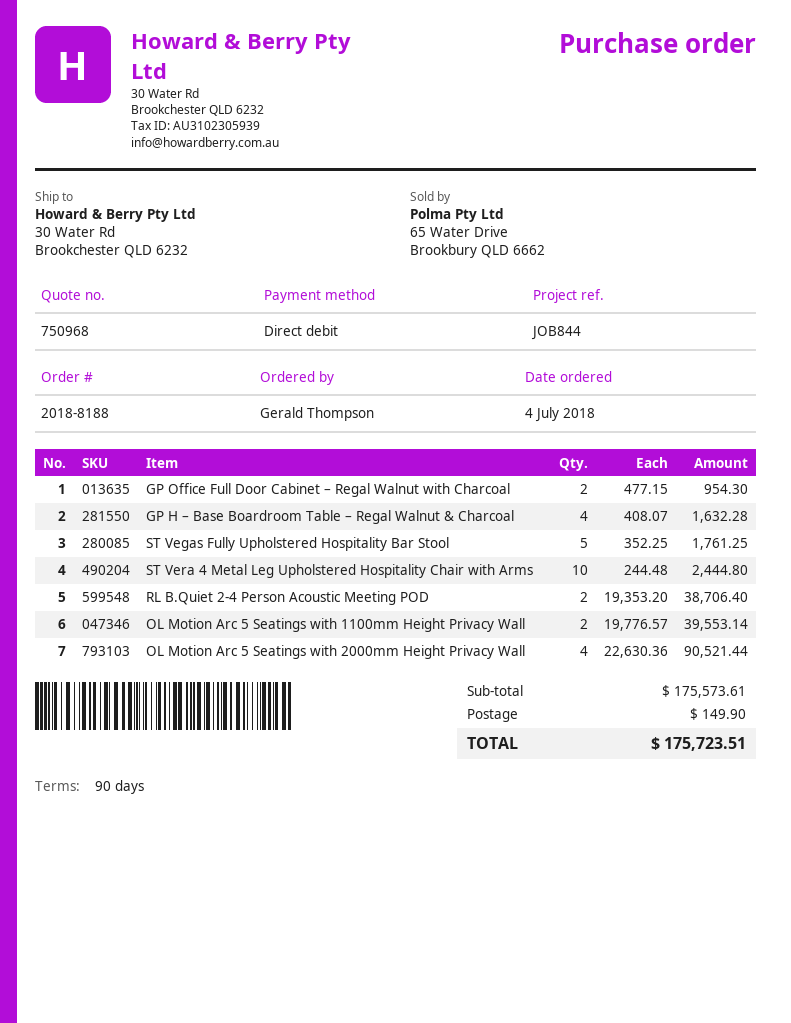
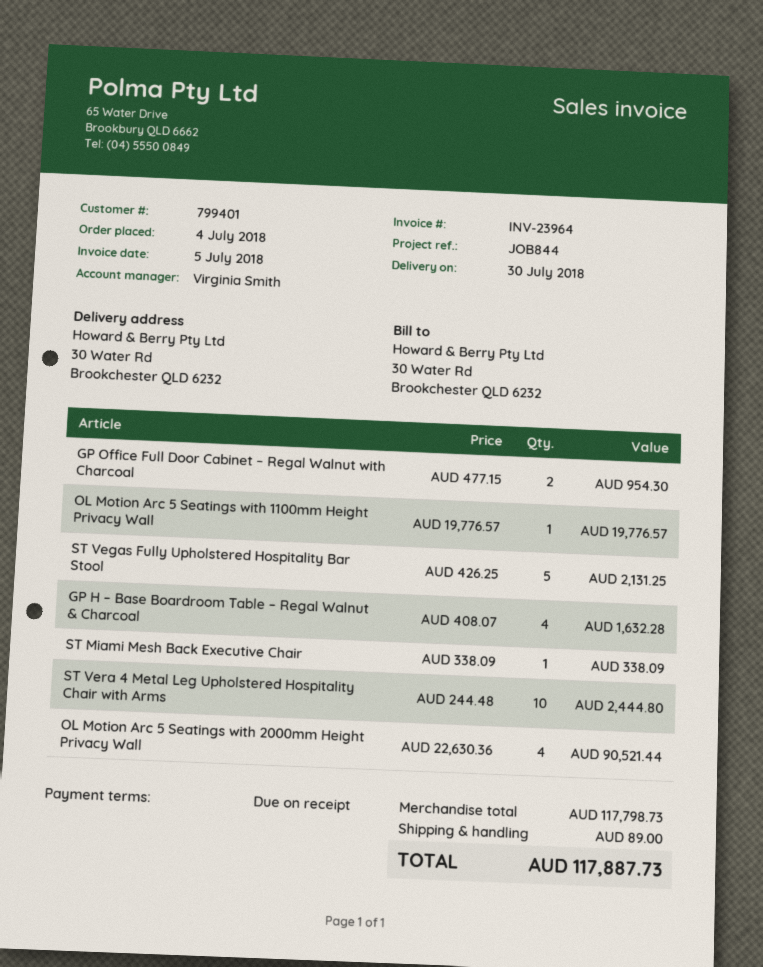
payment terms: 90 days -> on receipt
ST Vegas Fully Upholstered Hospitality Bar Stool: 5 x 352.25 = 1761.25 -> 5 x 426.25 = 2131.25
RL B.Quiet 2-4 Person Acoustic Meeting POD: 2 x 19353.20 = 38706.40 -> none
OL Motion Arc 5 Seatings with 1100mm Height Privacy Wall: 2 x 19776.57 = 39553.14 -> 1 x 19776.57 = 19776.57
ST Miami Mesh Back Executive Chair: none -> 1 x 338.09 = 338.09
subtotal: 175573.61 -> 117798.73
shipping: 149.90 -> 89.00
total: 175723.51 -> 117887.73

